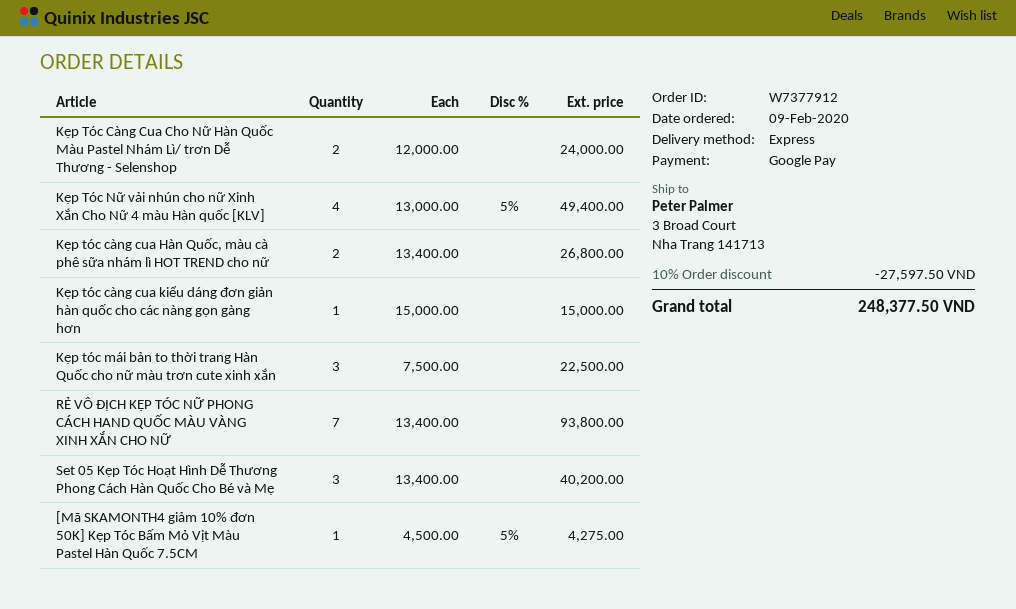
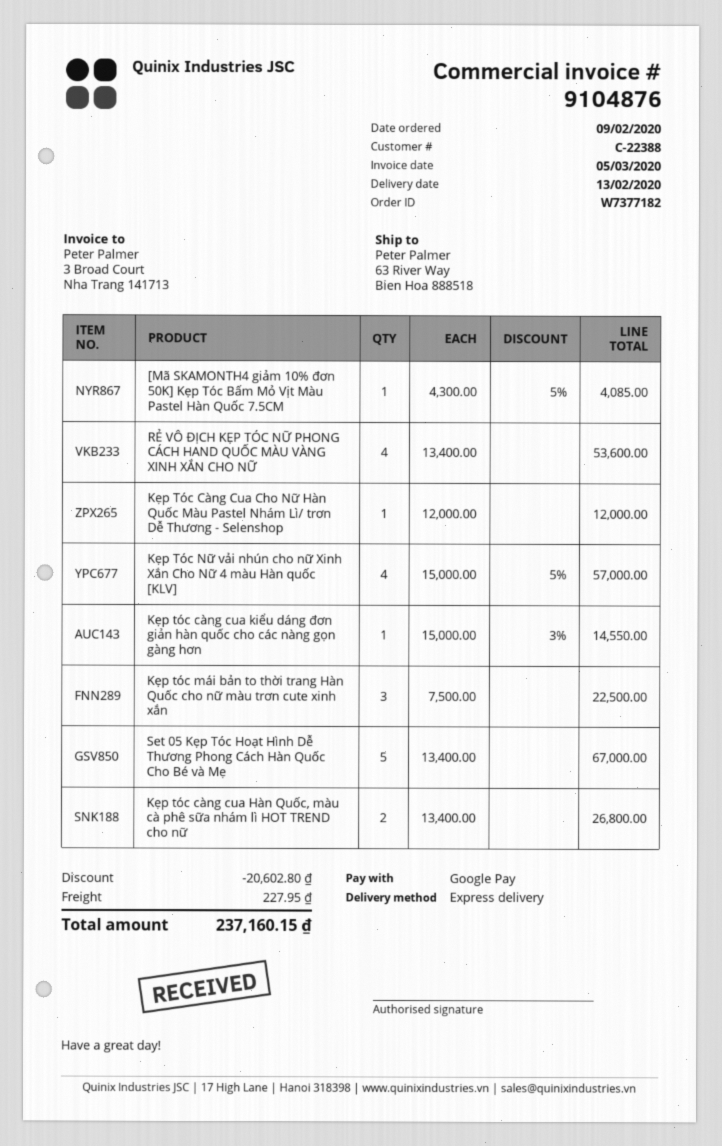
order number: W7377912 -> W7377182
ship to: 3 Broad Court, Nha Trang 141713 -> 63 River Way, Bien Hoa 888518
Kẹp Tóc Càng Cua Cho Nữ Hàn Quốc Màu Pastel Nhám Lì/ trơn Dễ Thương - Selenshop: 2 x 12000.00 = 24000.00 -> 1 x 12000.00 = 12000.00
Kẹp Tóc Nữ vải nhún cho nữ Xinh Xắn Cho Nữ 4 màu Hàn quốc [KLV]: 4 x 13000.00 - 5% = 49400.00 -> 4 x 15000.00 - 5% = 57000.00
Kẹp tóc càng cua kiểu dáng đơn giản hàn quốc cho các nàng gọn gàng hơn: 1 x 15000.00 = 15000.00 -> 1 x 15000.00 - 3% = 14550.00
RẺ VÔ ĐỊCH KẸP TÓC NỮ PHONG CÁCH HAND QUỐC MÀU VÀNG XINH XẮN CHO NỮ: 7 x 13400.00 = 93800.00 -> 4 x 13400.00 = 53600.00
Set 05 Kẹp Tóc Hoạt Hình Dễ Thương Phong Cách Hàn Quốc Cho Bé và Mẹ: 3 x 13400.00 = 40200.00 -> 5 x 13400.00 = 67000.00
[Mã SKAMONTH4 giảm 10% đơn 50K] Kẹp Tóc Bấm Mỏ Vịt Màu Pastel Hàn Quốc 7.5CM: 1 x 4500.00 - 5% = 4275.00 -> 1 x 4300.00 - 5% = 4085.00
discount: 27597.50 -> 20602.80
shipping: none -> 227.95
total: 248377.50 -> 237160.15

